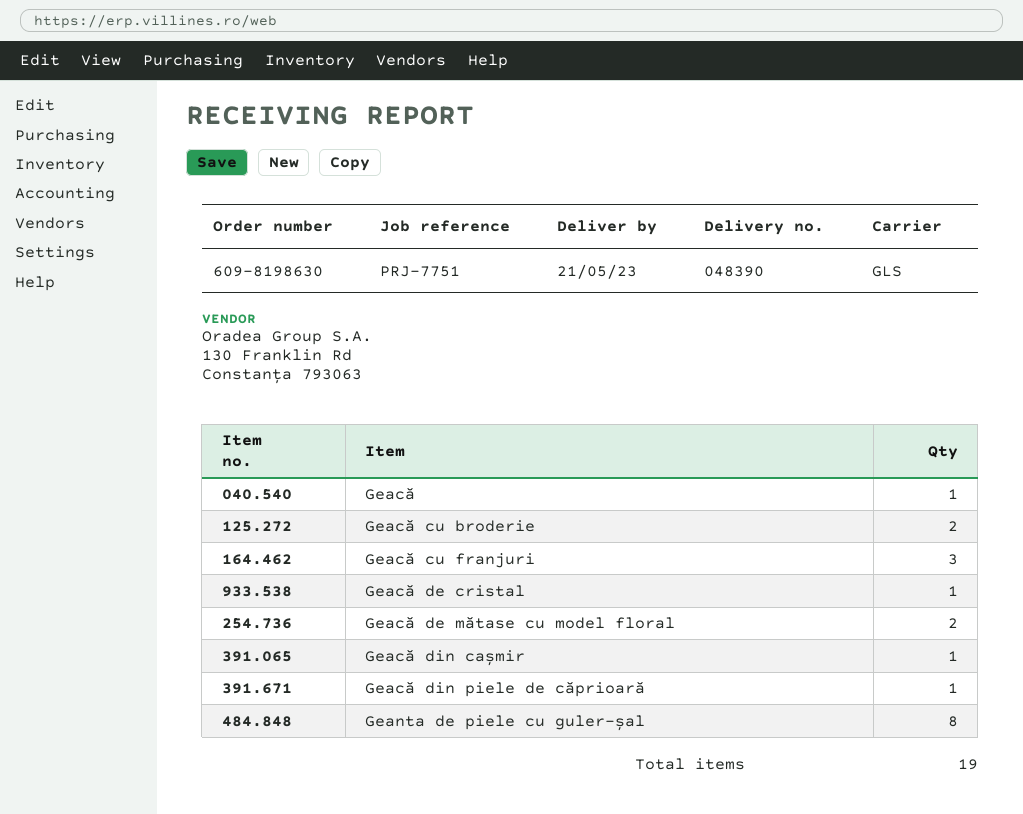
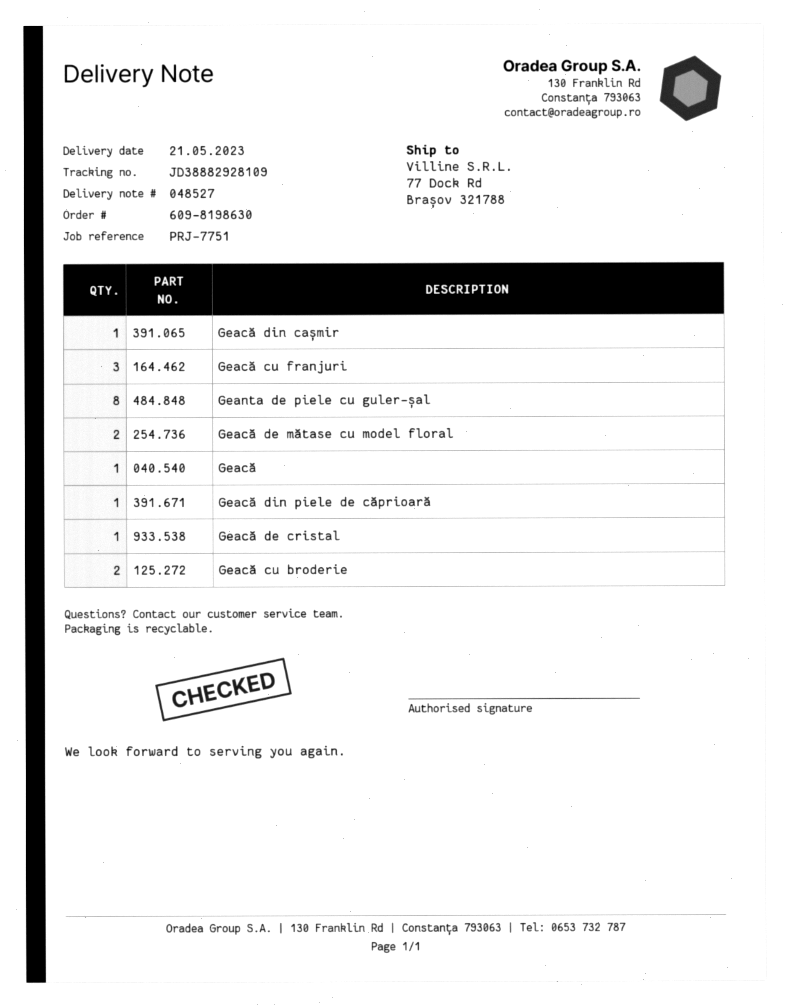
delivery note number: 048390 -> 048527

